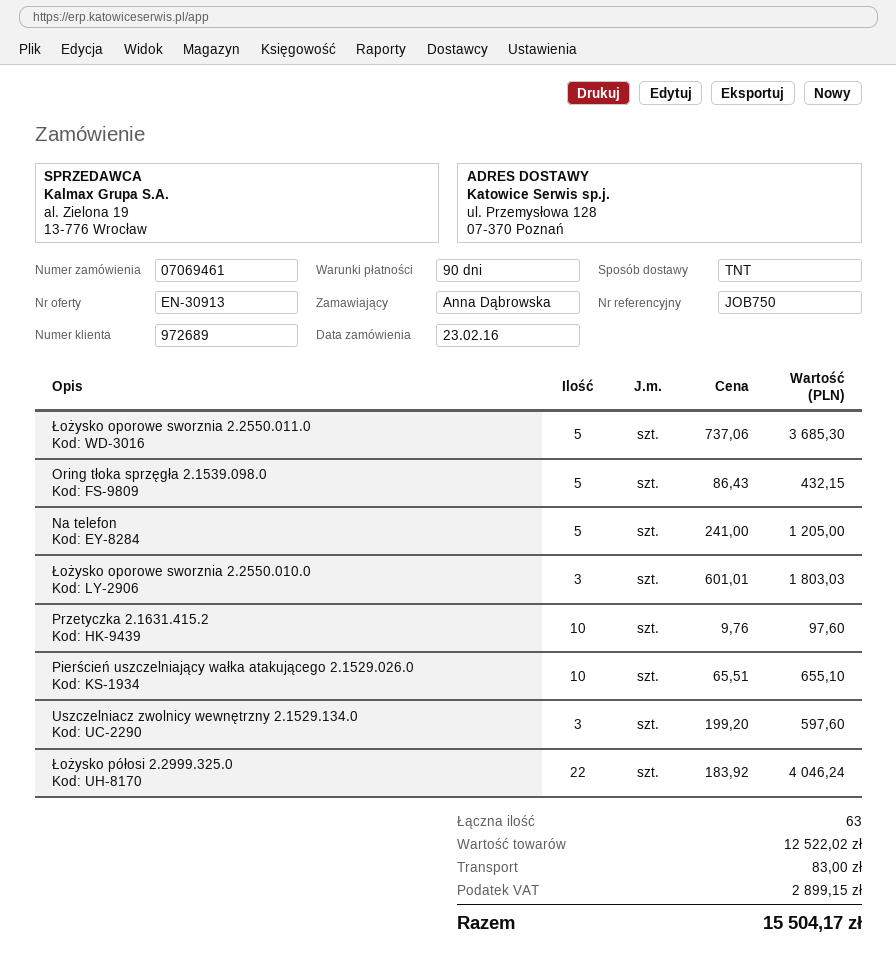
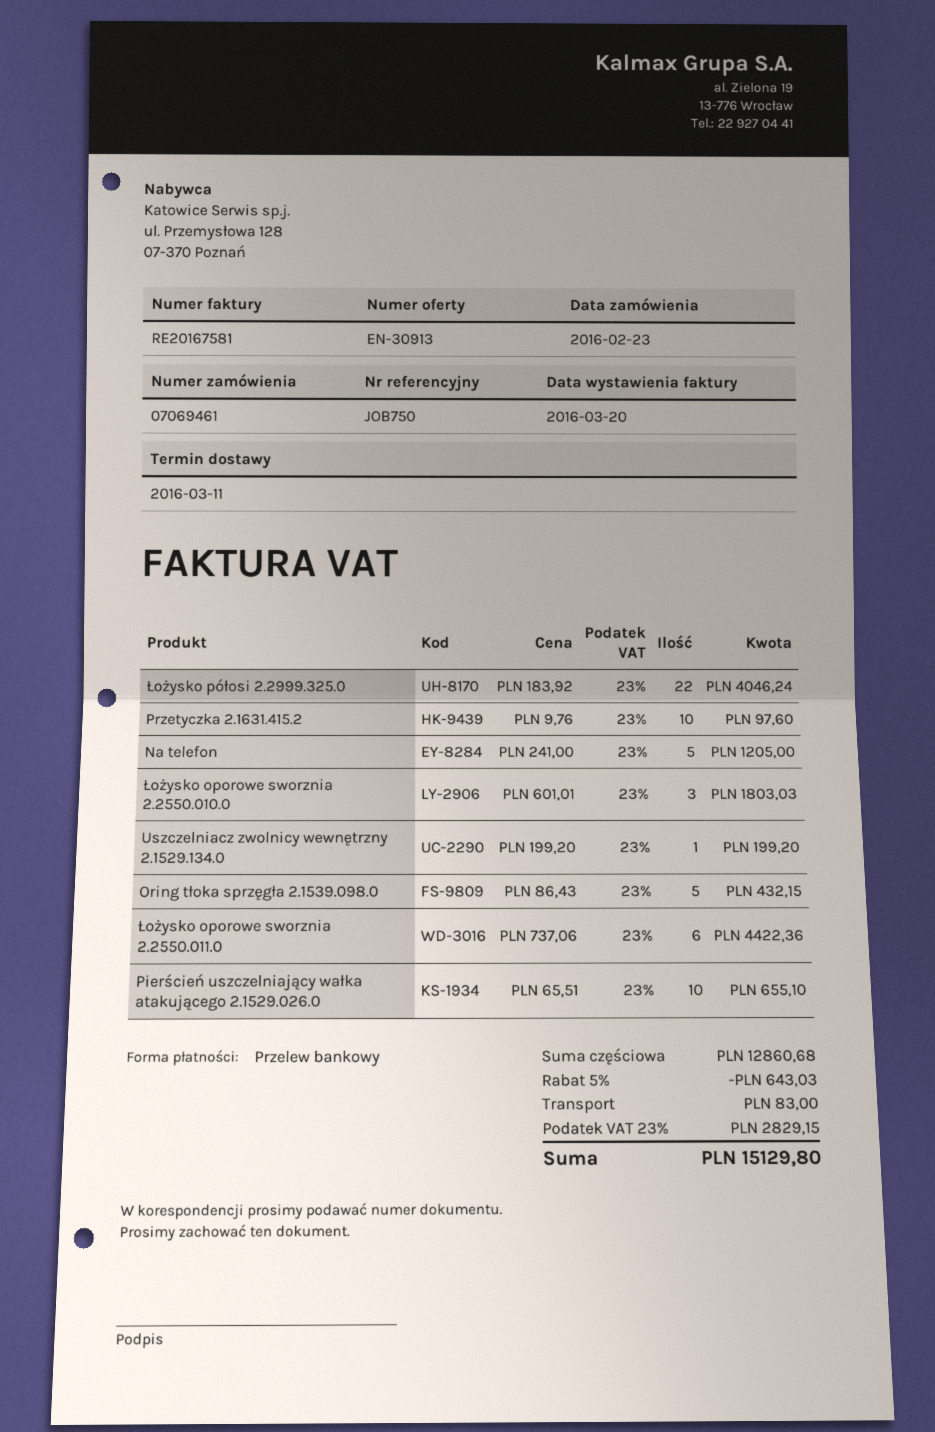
Łożysko oporowe sworznia 2.2550.011.0: 5 x 737.06 = 3685.30 -> 6 x 737.06 = 4422.36
Uszczelniacz zwolnicy wewnętrzny 2.1529.134.0: 3 x 199.20 = 597.60 -> 1 x 199.20 = 199.20
subtotal: 12522.02 -> 12860.68
discount: none -> 5% = 643.03
tax: 2899.15 -> 2829.15
total: 15504.17 -> 15129.80

